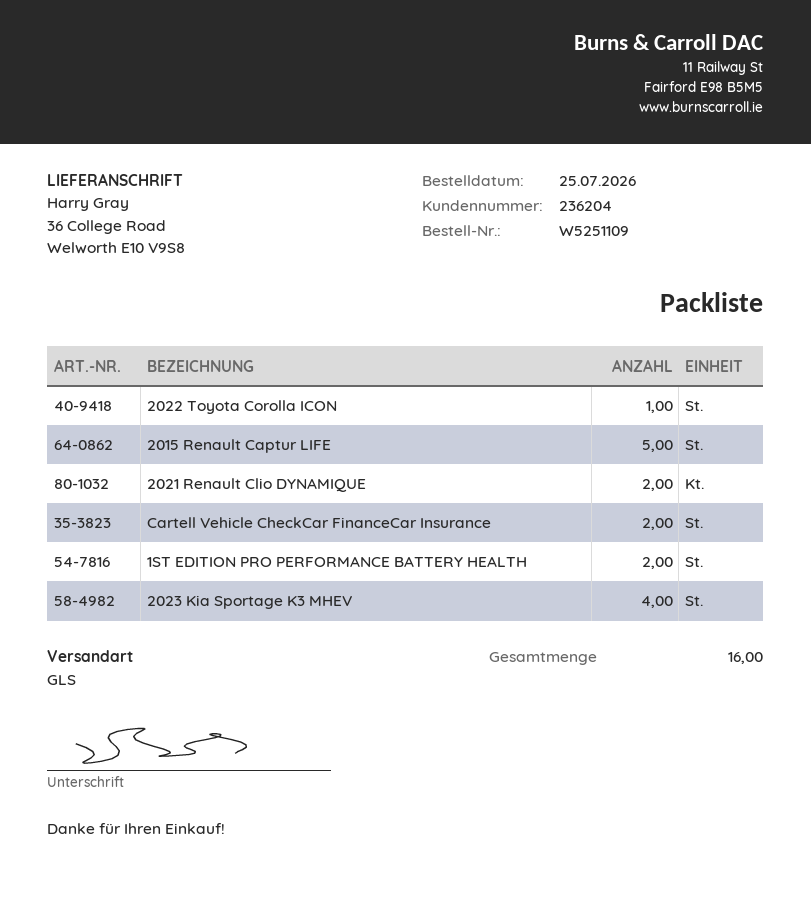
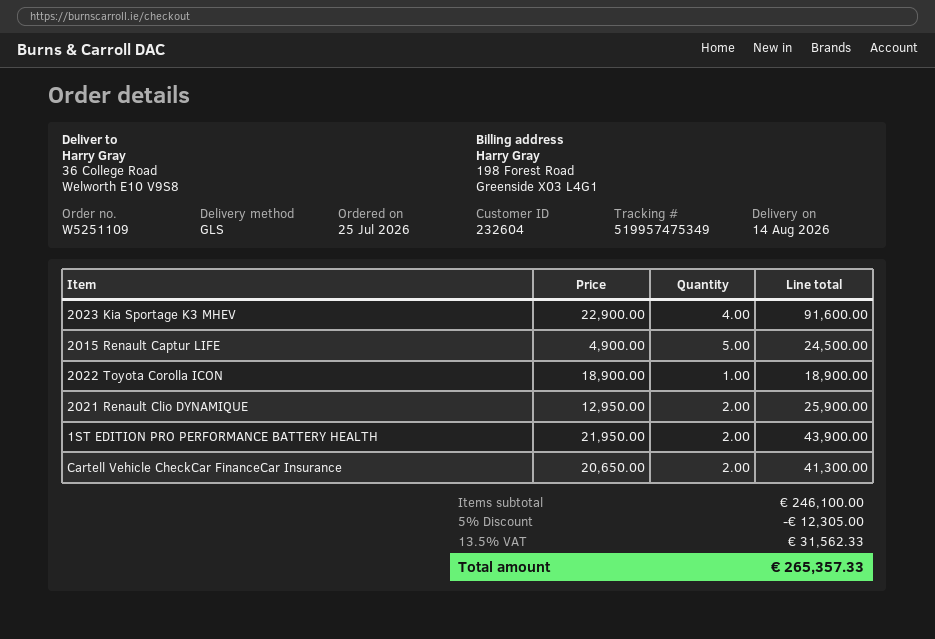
customer number: 236204 -> 232604

